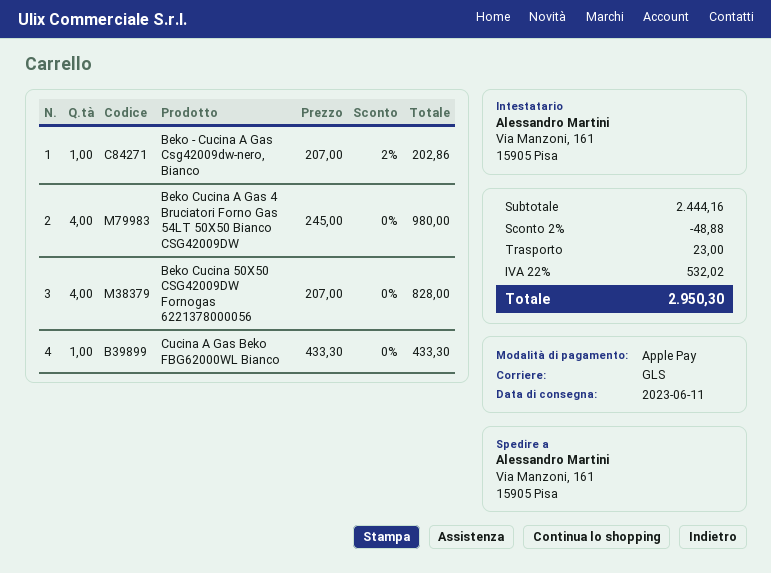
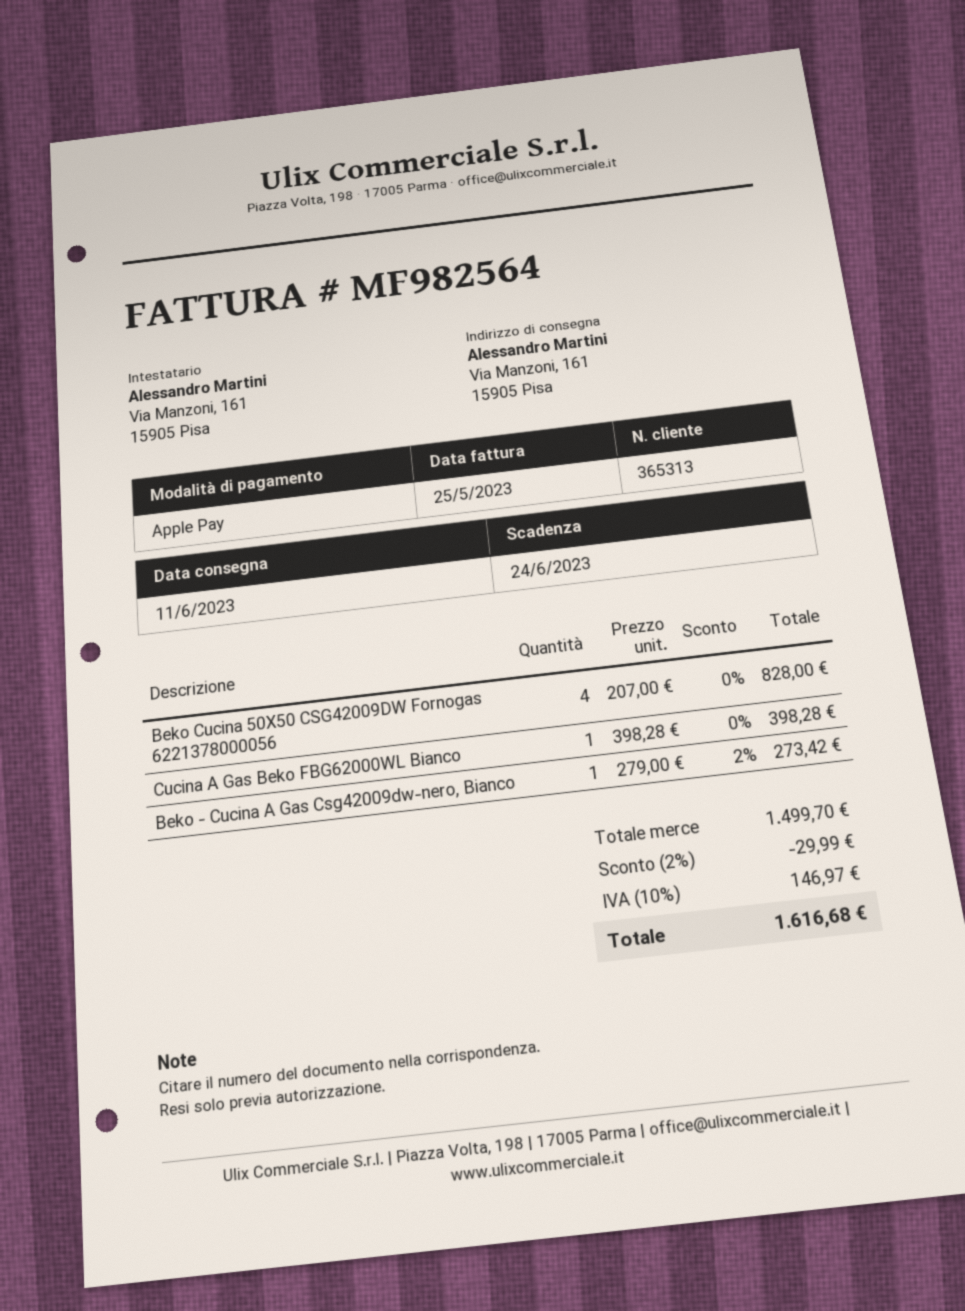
Beko - Cucina A Gas Csg42009dw-nero, Bianco: 1 x 207.00 - 2% = 202.86 -> 1 x 279.00 - 2% = 273.42
Beko Cucina A Gas 4 Bruciatori Forno Gas 54LT 50X50 Bianco CSG42009DW: 4 x 245.00 = 980.00 -> none
Cucina A Gas Beko FBG62000WL Bianco: 1 x 433.30 = 433.30 -> 1 x 398.28 = 398.28
subtotal: 2444.16 -> 1499.70
discount: 2% = 48.88 -> 2% = 29.99
shipping: 23.00 -> none
tax: 22% = 532.02 -> 10% = 146.97
total: 2950.30 -> 1616.68

